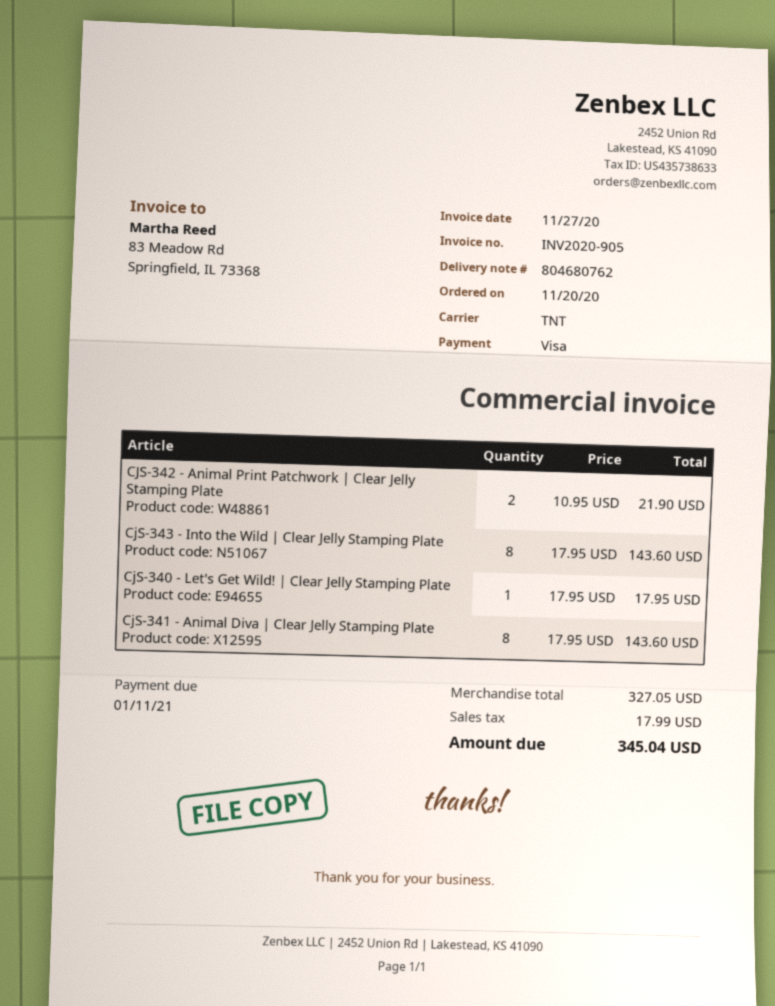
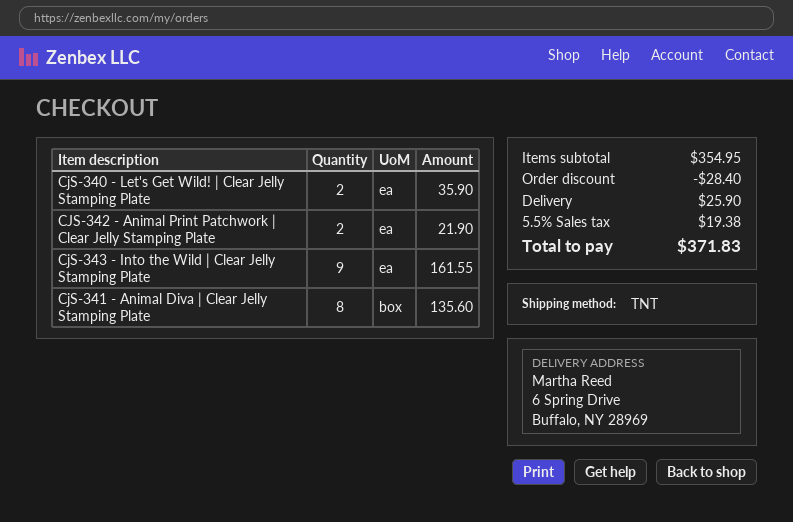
CjS-343 - Into the Wild | Clear Jelly Stamping Plate: 8 for 143.60 -> 9 for 161.55
CjS-340 - Let's Get Wild! | Clear Jelly Stamping Plate: 1 for 17.95 -> 2 for 35.90
CjS-341 - Animal Diva | Clear Jelly Stamping Plate: 8 for 143.60 -> 8 for 135.60
subtotal: 327.05 -> 354.95
discount: none -> 28.40
shipping: none -> 25.90
tax: 17.99 -> 19.38
total: 345.04 -> 371.83

